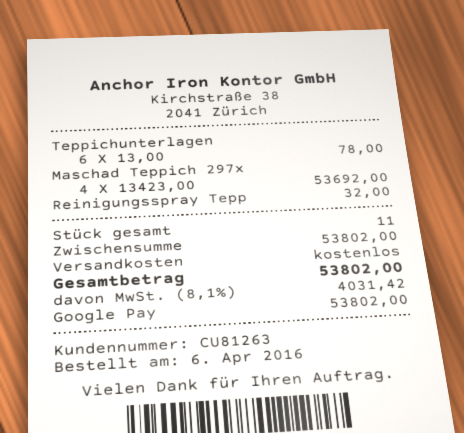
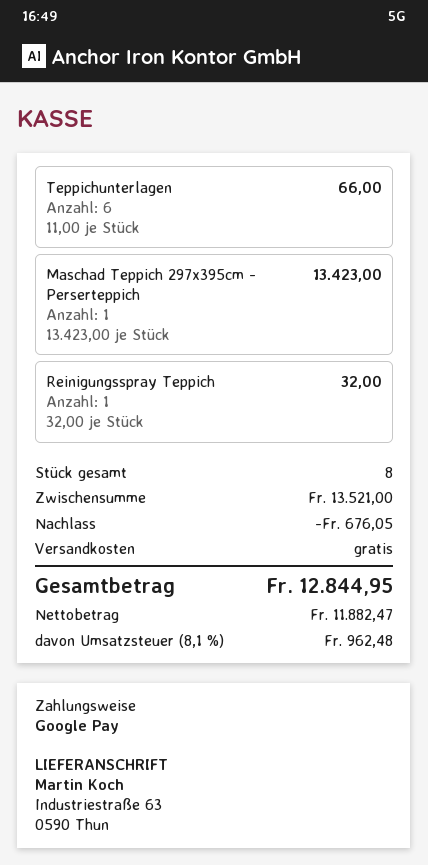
Teppichunterlagen: 6 x 13.00 = 78.00 -> 6 x 11.00 = 66.00
Maschad Teppich 297x: 4 x 13423.00 = 53692.00 -> 1 x 13423.00 = 13423.00
total quantity: 11 -> 8
subtotal: 53802.00 -> 13521.00
discount: none -> 676.05
tax: 8.1% = 4031.42 -> 8.1% = 962.48
total: 53802.00 -> 12844.95

